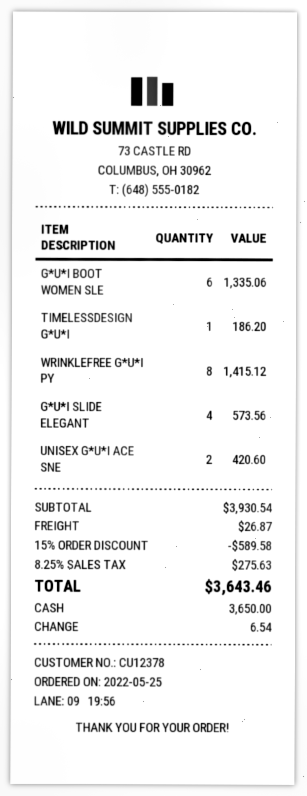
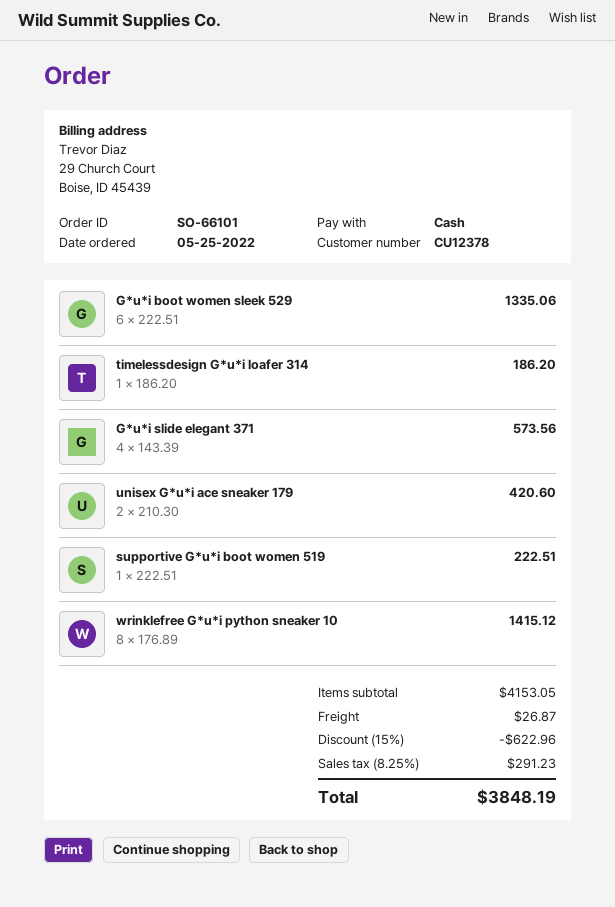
supportive G*u*i boot women 519: none -> 1 for 222.51
subtotal: 3930.54 -> 4153.05
discount: 15% = 589.58 -> 15% = 622.96
tax: 8.25% = 275.63 -> 8.25% = 291.23
total: 3643.46 -> 3848.19

